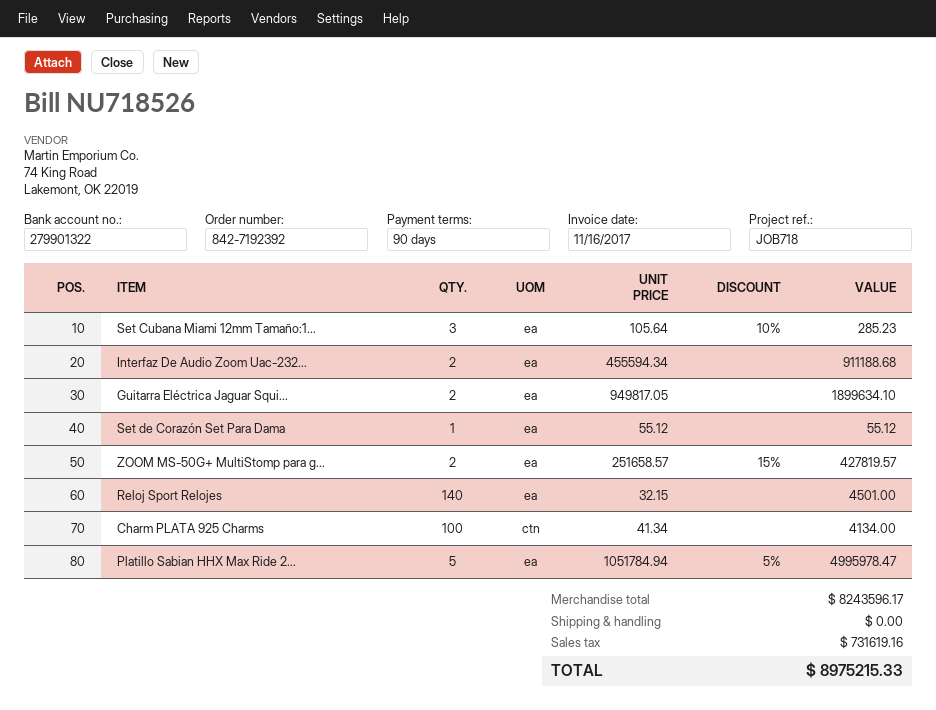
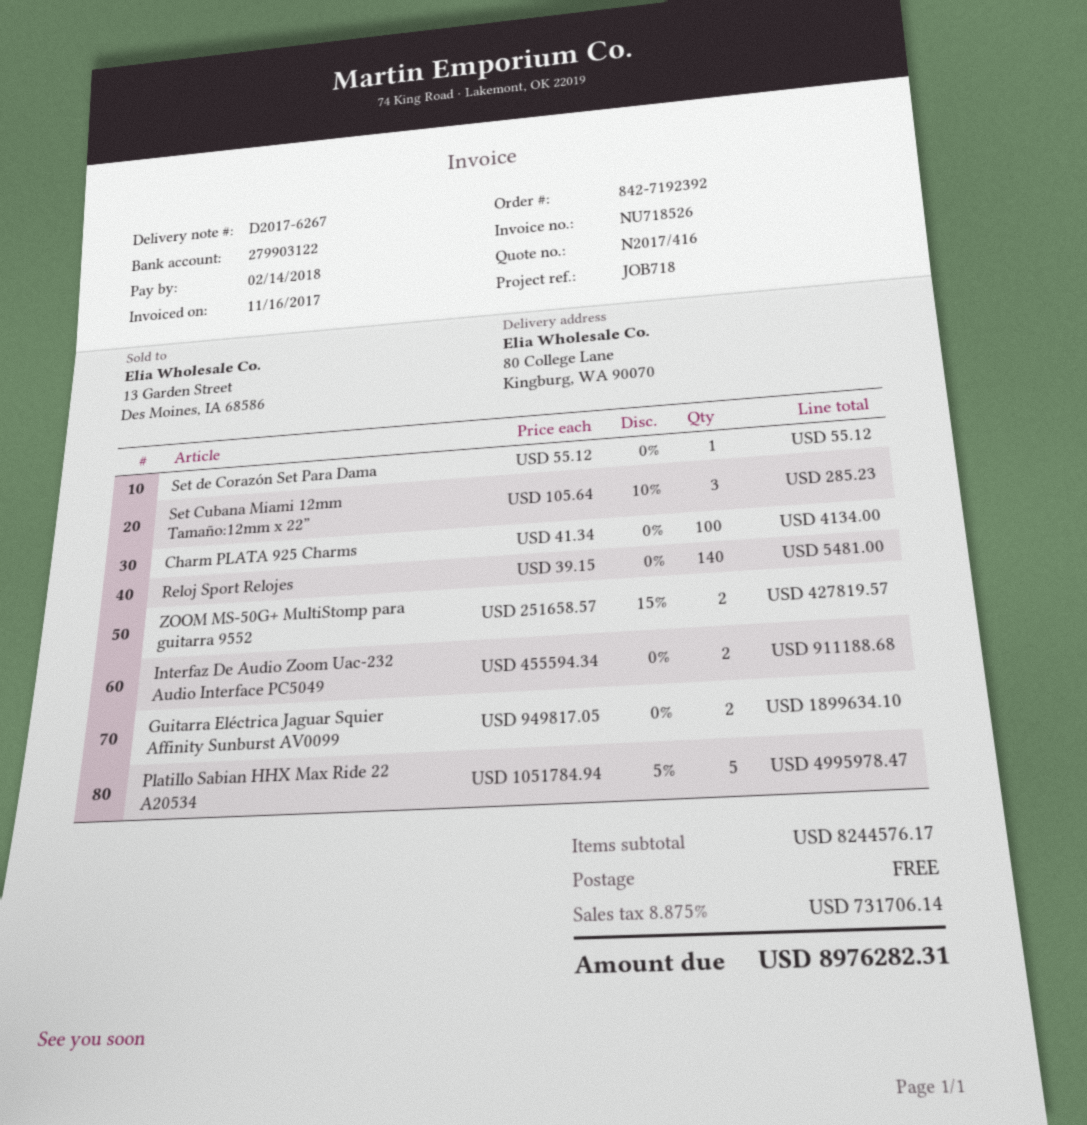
bank account: 279901322 -> 279903122
Reloj Sport Relojes: 140 x 32.15 = 4501.00 -> 140 x 39.15 = 5481.00
subtotal: 8243596.17 -> 8244576.17
tax: 731619.16 -> 731706.14
total: 8975215.33 -> 8976282.31

